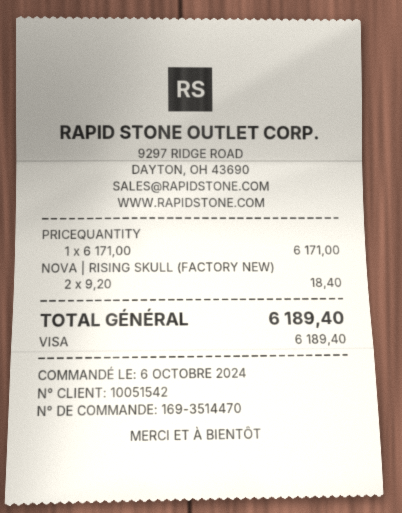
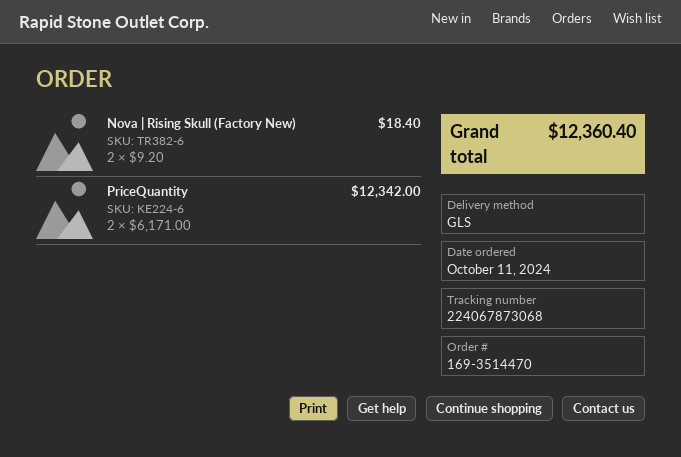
order date: 2024-10-06 -> 2024-10-11
PRICEQUANTITY: 1 x 6171.00 = 6171.00 -> 2 x 6171.00 = 12342.00
total: 6189.40 -> 12360.40

